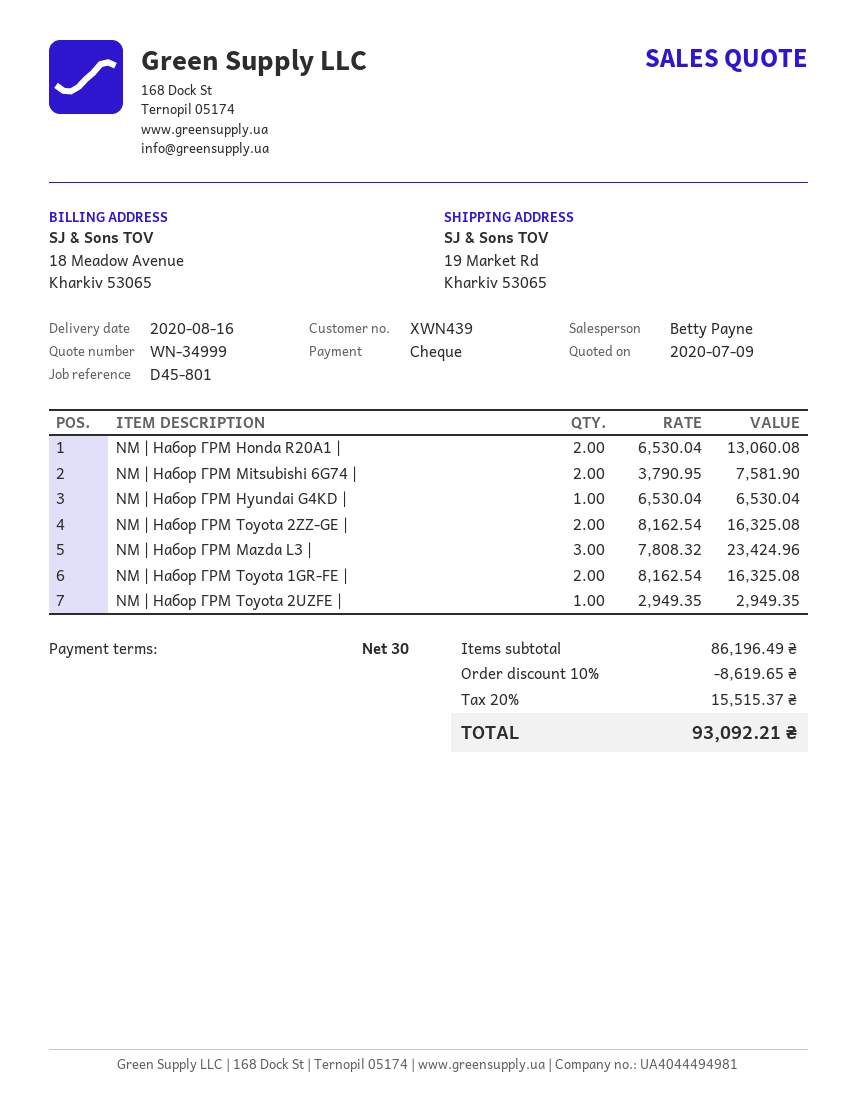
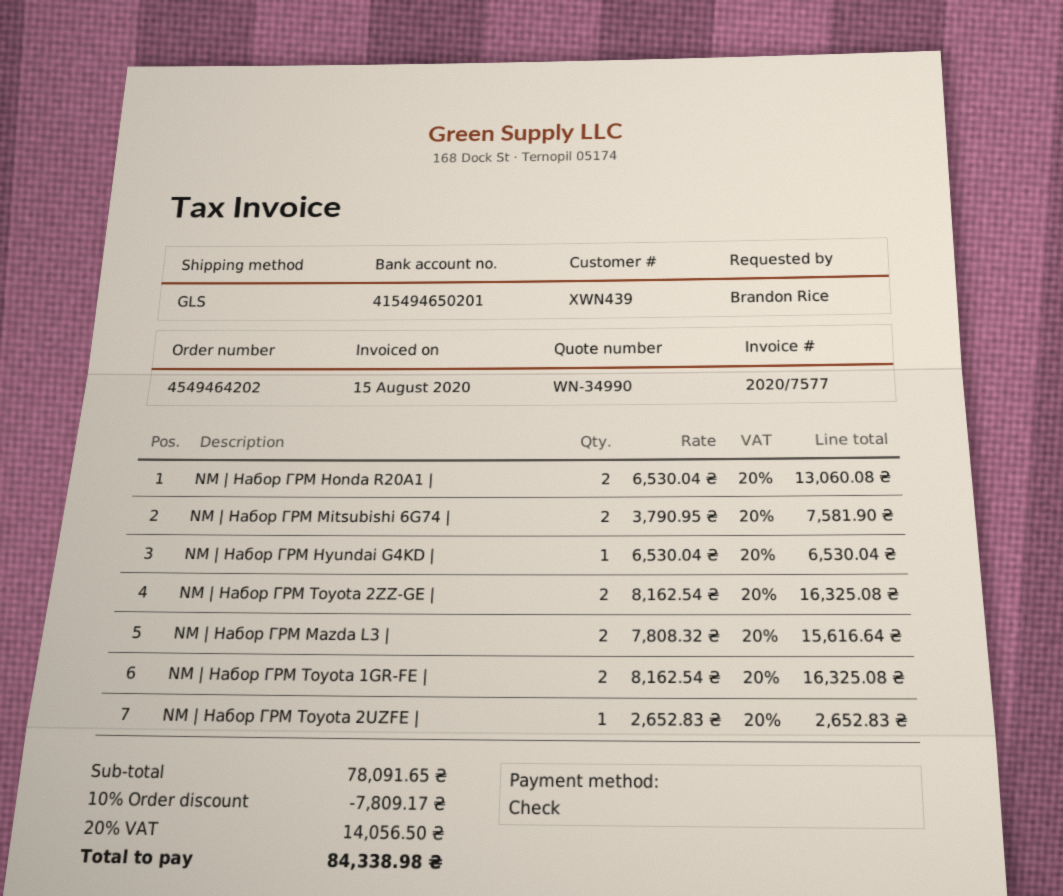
quote number: WN-34999 -> WN-34990
NM | Набор ГРМ Mazda L3 |: 3 x 7808.32 = 23424.96 -> 2 x 7808.32 = 15616.64
NM | Набор ГРМ Toyota 2UZFE |: 1 x 2949.35 = 2949.35 -> 1 x 2652.83 = 2652.83
subtotal: 86196.49 -> 78091.65
discount: 10% = 8619.65 -> 10% = 7809.17
tax: 20% = 15515.37 -> 20% = 14056.50
total: 93092.21 -> 84338.98

